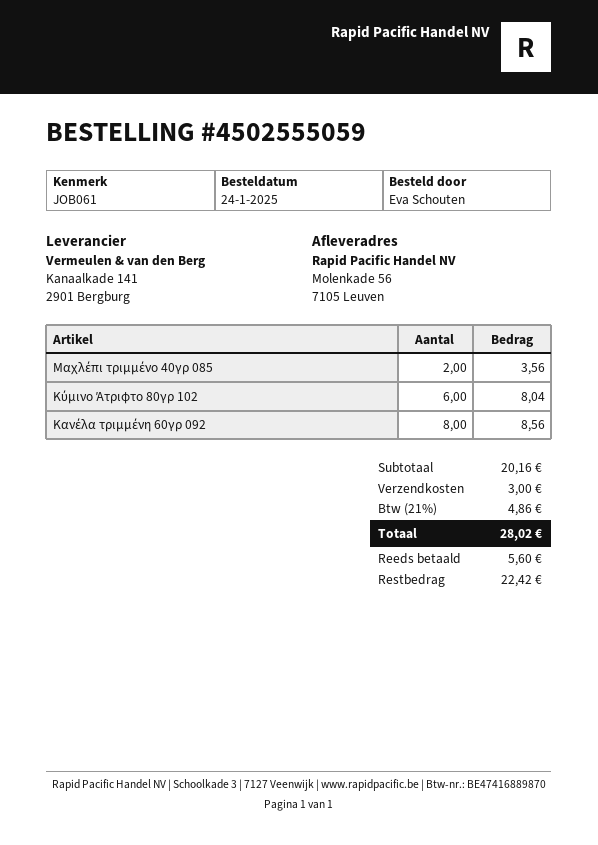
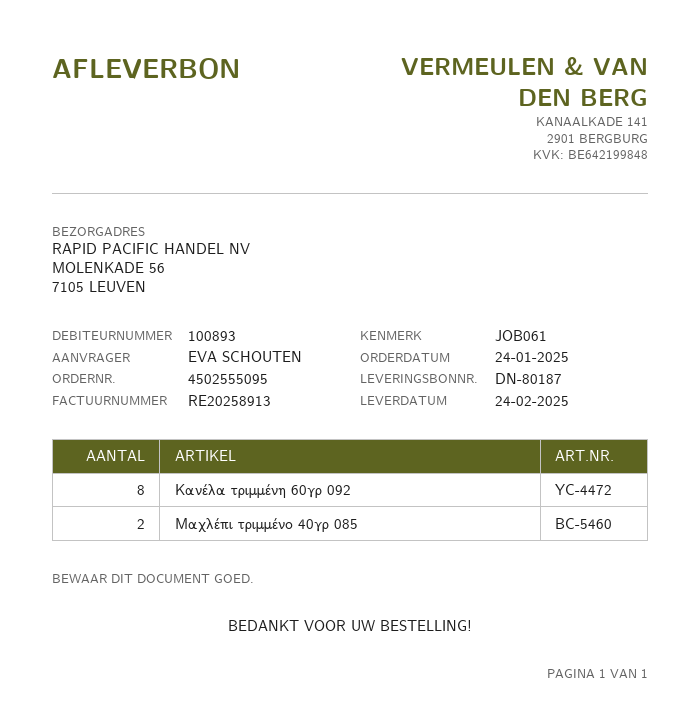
order number: 4502555059 -> 4502555095
Κύμινο Άτριφτο 80γρ 102: 6 -> none

